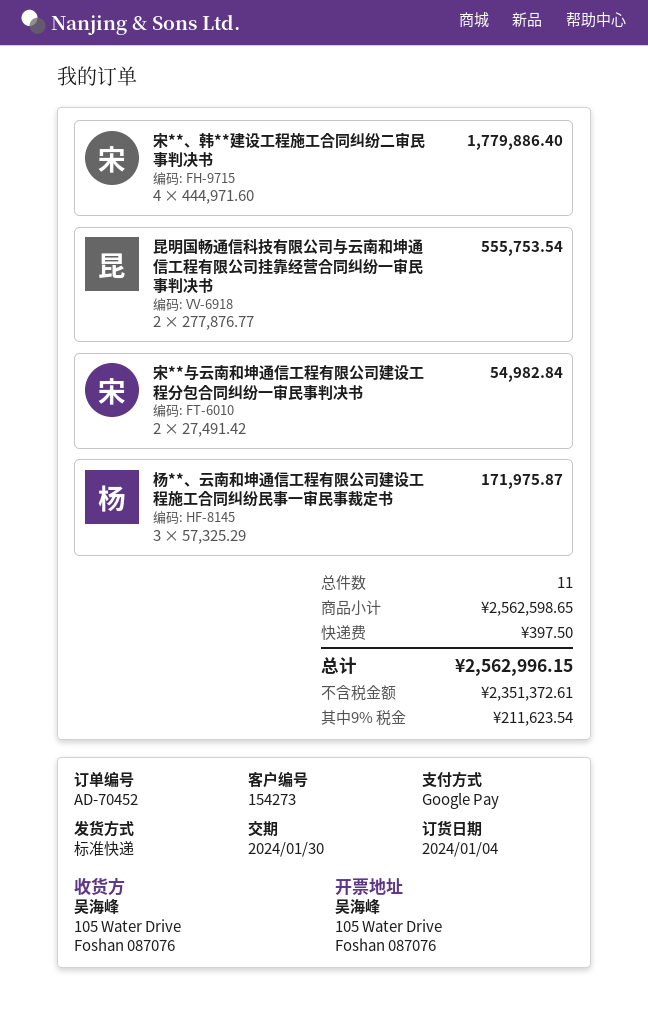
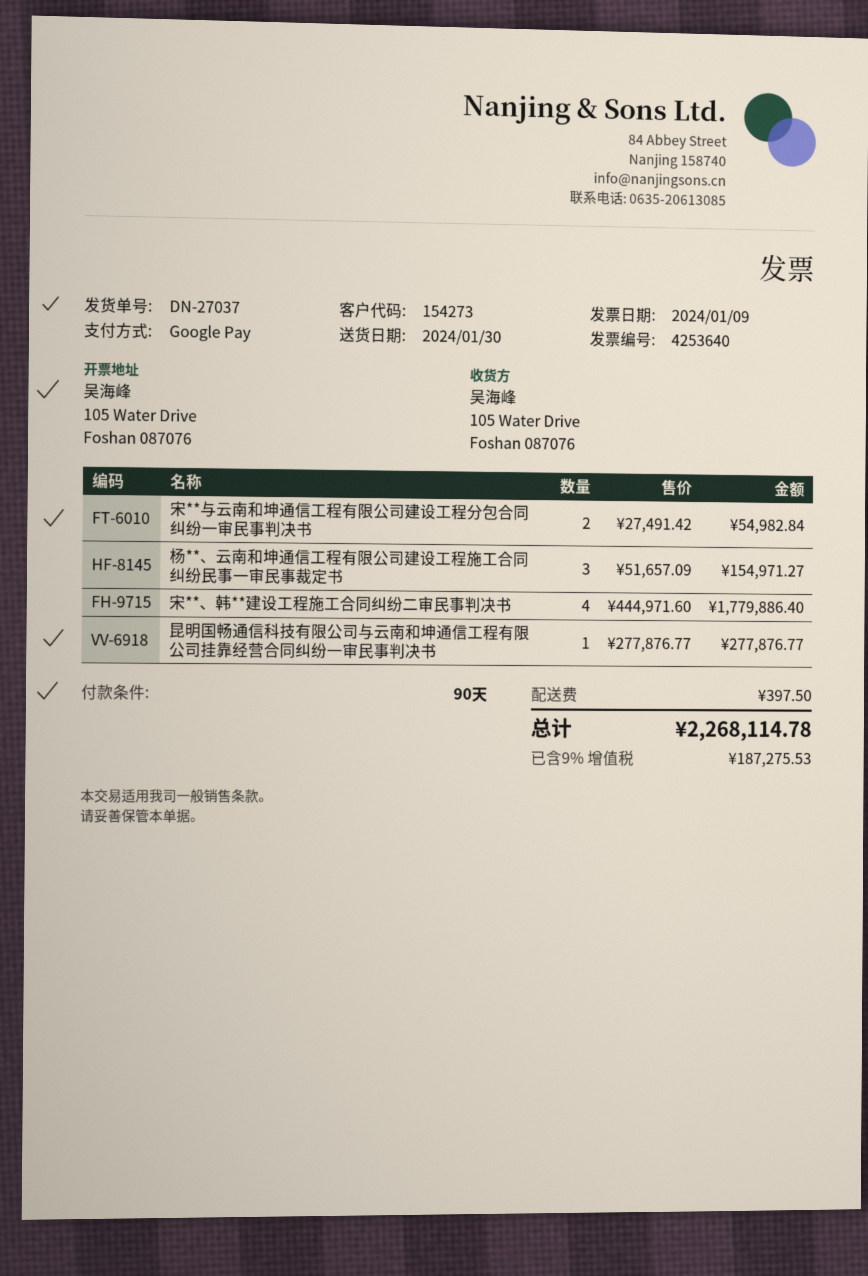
昆明国畅通信科技有限公司与云南和坤通信工程有限公司挂靠经营合同纠纷一审民事判决书: 2 x 277876.77 = 555753.54 -> 1 x 277876.77 = 277876.77
杨**、云南和坤通信工程有限公司建设工程施工合同纠纷民事一审民事裁定书: 3 x 57325.29 = 171975.87 -> 3 x 51657.09 = 154971.27
tax: 9% = 211623.54 -> 9% = 187275.53
total: 2562996.15 -> 2268114.78

